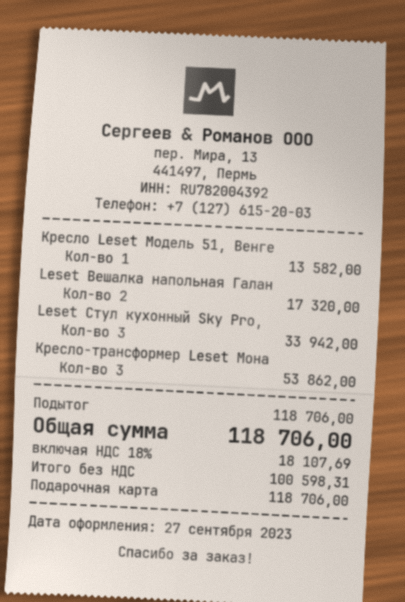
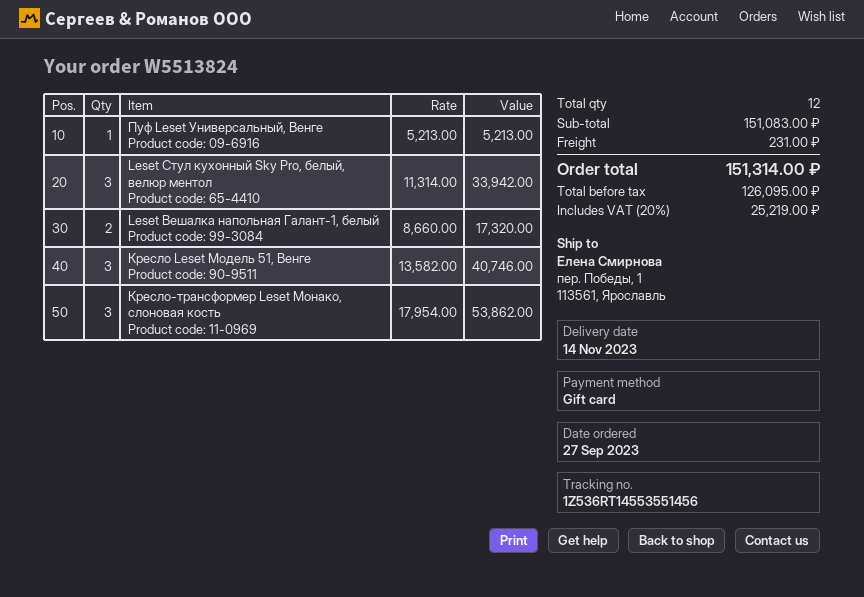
Кресло Leset Модель 51, Венге: 1 for 13582.00 -> 3 for 40746.00
Пуф Leset Универсальный, Венге: none -> 1 for 5213.00
subtotal: 118706.00 -> 151083.00
shipping: none -> 231.00
net: 100598.31 -> 126095.00
tax: 18% = 18107.69 -> 20% = 25219.00
total: 118706.00 -> 151314.00

